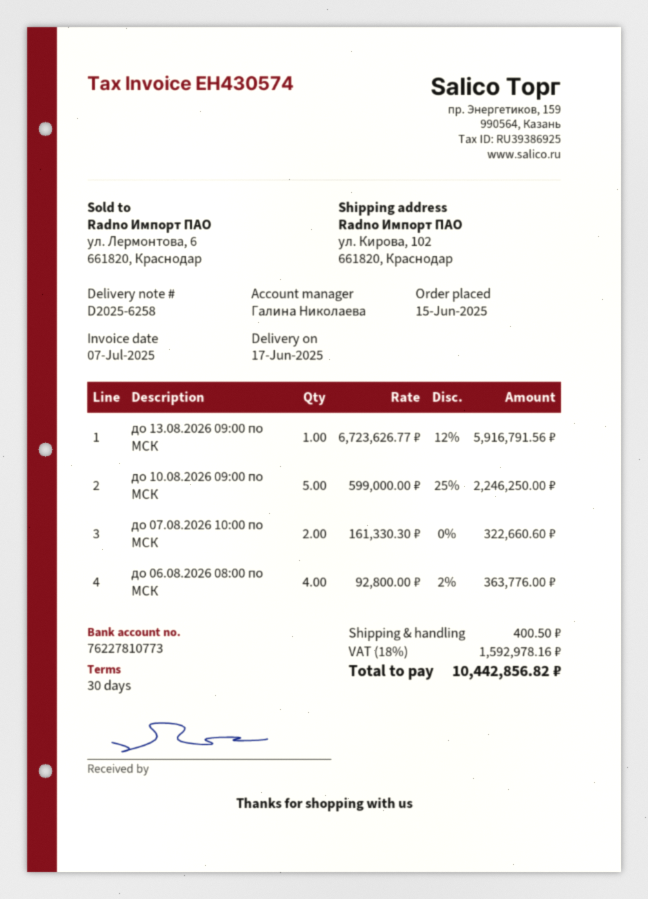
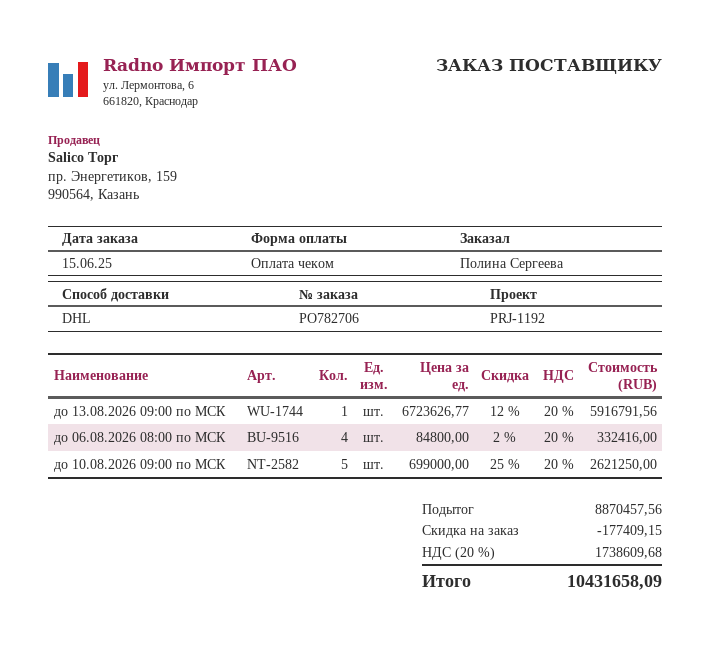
до 10.08.2026 09:00 по МСК: 5 x 599000.00 - 25% = 2246250.00 -> 5 x 699000.00 - 25% = 2621250.00
до 07.08.2026 10:00 по МСК: 2 x 161330.30 = 322660.60 -> none
до 06.08.2026 08:00 по МСК: 4 x 92800.00 - 2% = 363776.00 -> 4 x 84800.00 - 2% = 332416.00
discount: none -> 177409.15
shipping: 400.50 -> none
tax: 18% = 1592978.16 -> 20% = 1738609.68
total: 10442856.82 -> 10431658.09

